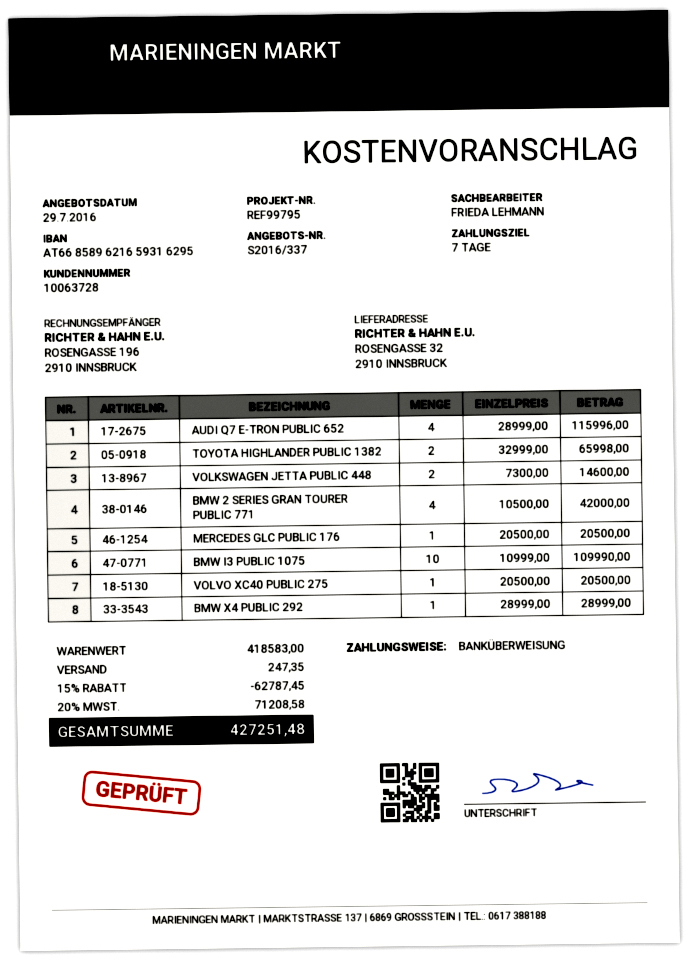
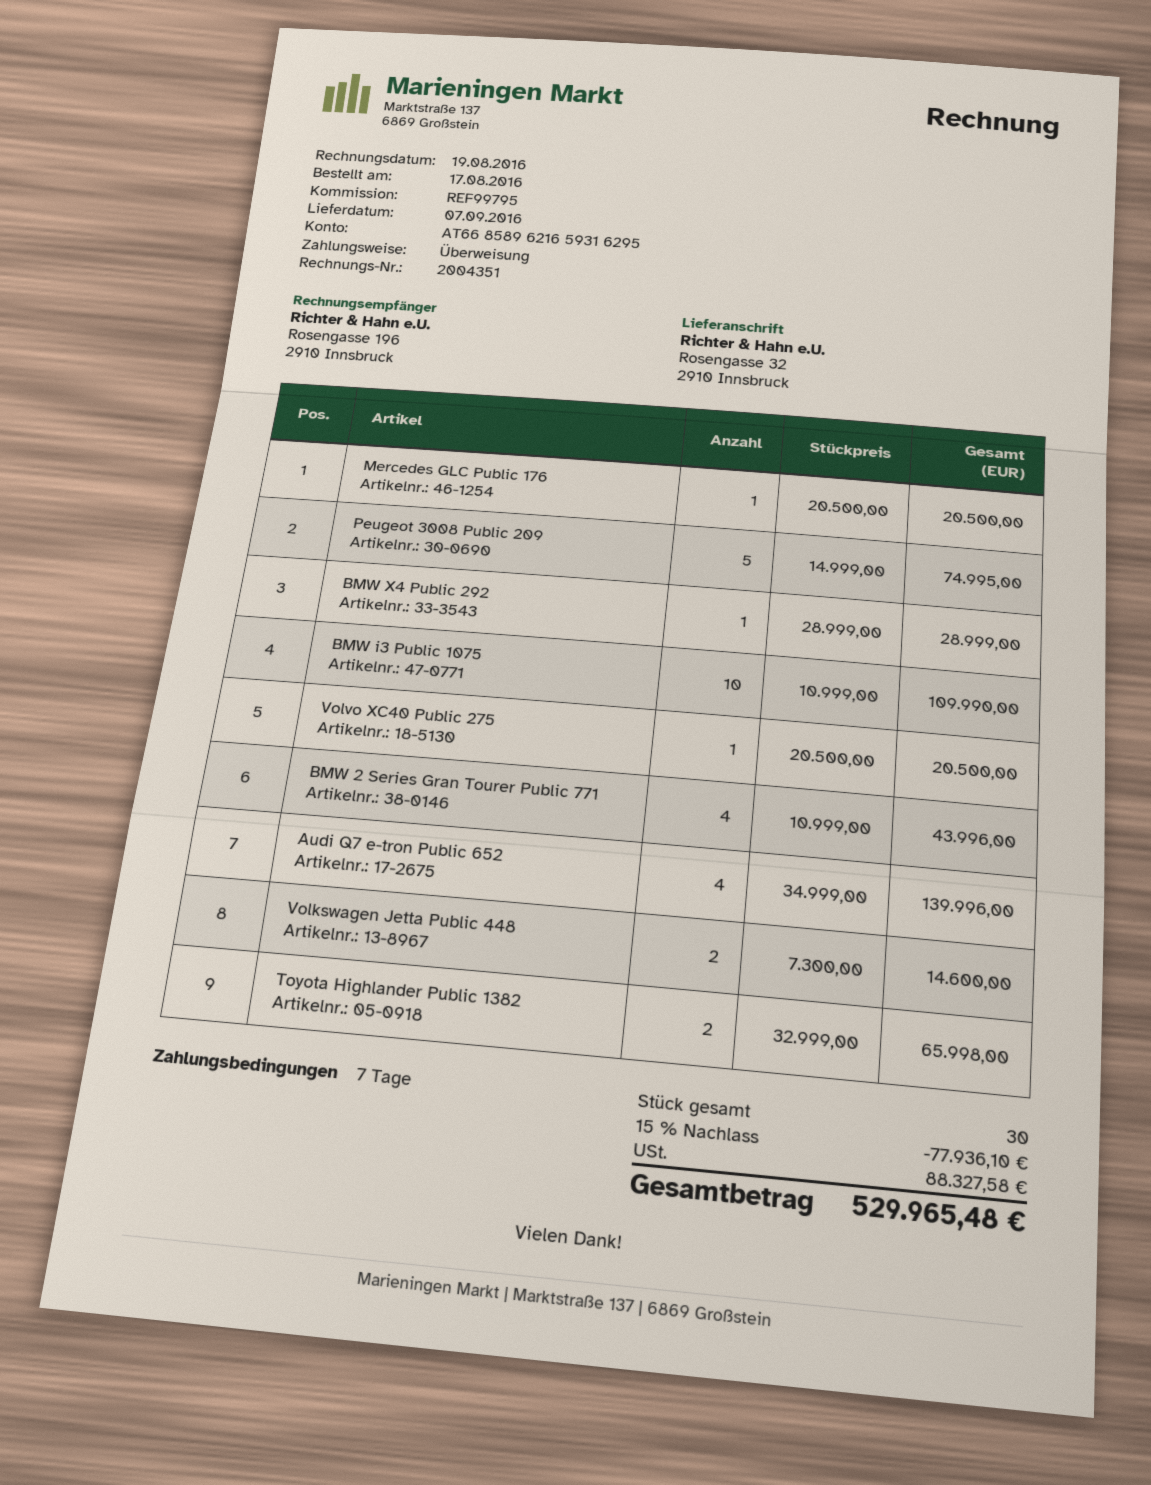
AUDI Q7 E-TRON PUBLIC 652: 4 x 28999.00 = 115996.00 -> 4 x 34999.00 = 139996.00
BMW 2 SERIES GRAN TOURER PUBLIC 771: 4 x 10500.00 = 42000.00 -> 4 x 10999.00 = 43996.00
Peugeot 3008 Public 209: none -> 5 x 14999.00 = 74995.00
discount: 15% = 62787.45 -> 15% = 77936.10
shipping: 247.35 -> none
tax: 71208.58 -> 88327.58
total: 427251.48 -> 529965.48

